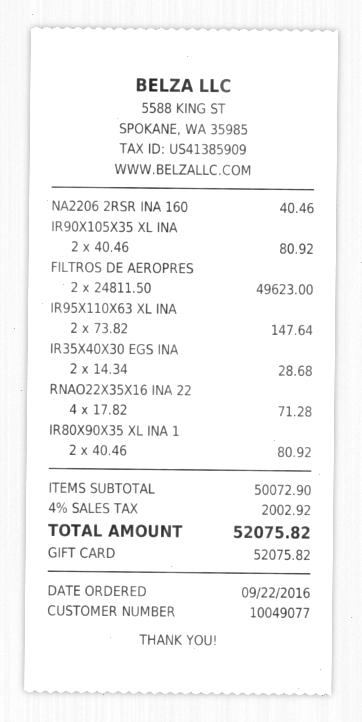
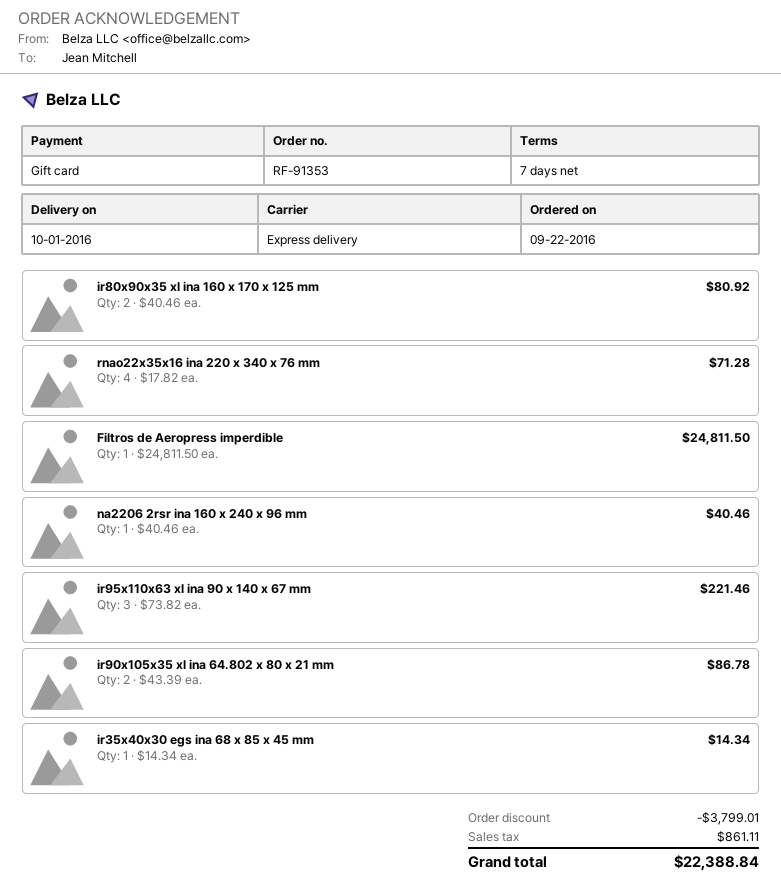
IR90X105X35 XL INA: 2 x 40.46 = 80.92 -> 2 x 43.39 = 86.78
FILTROS DE AEROPRES: 2 x 24811.50 = 49623.00 -> 1 x 24811.50 = 24811.50
IR95X110X63 XL INA: 2 x 73.82 = 147.64 -> 3 x 73.82 = 221.46
IR35X40X30 EGS INA: 2 x 14.34 = 28.68 -> 1 x 14.34 = 14.34
discount: none -> 3799.01
tax: 2002.92 -> 861.11
total: 52075.82 -> 22388.84

